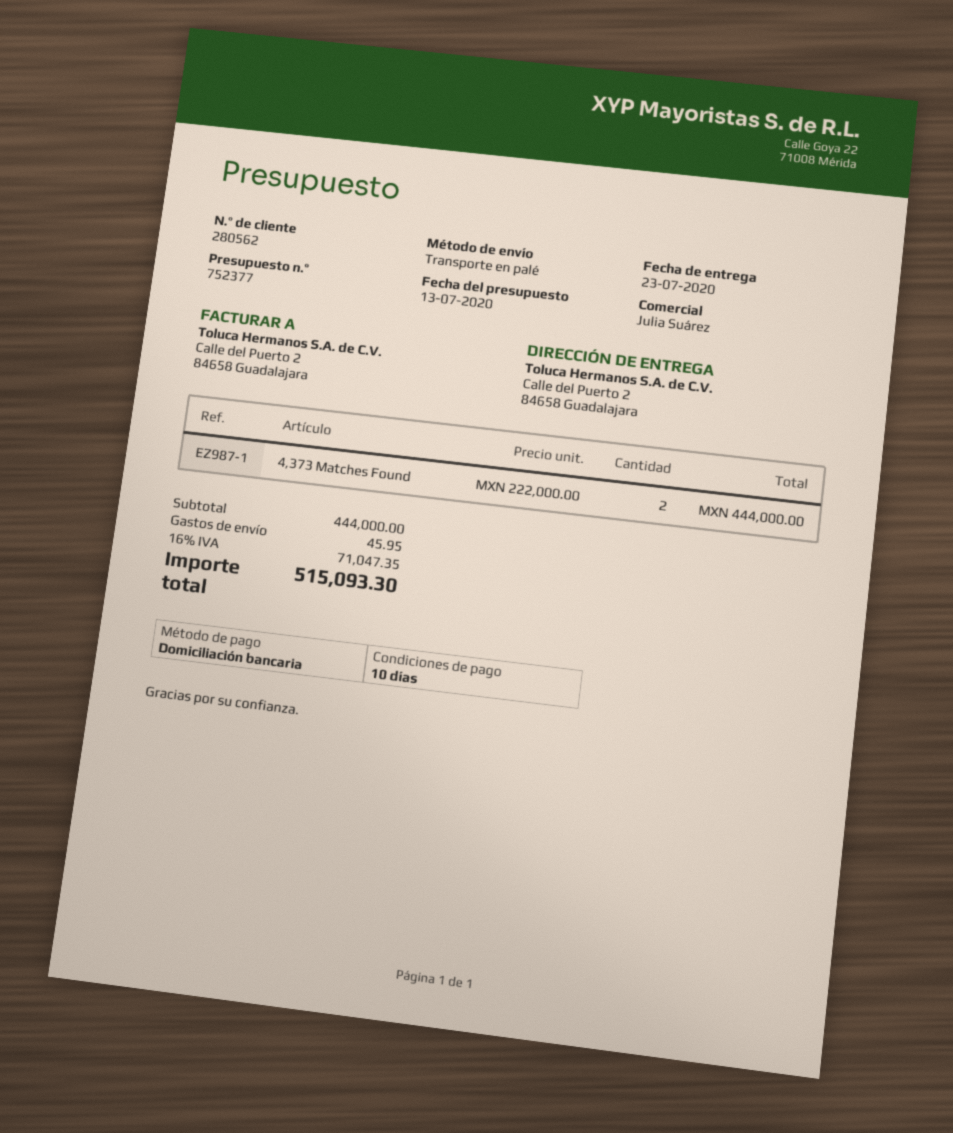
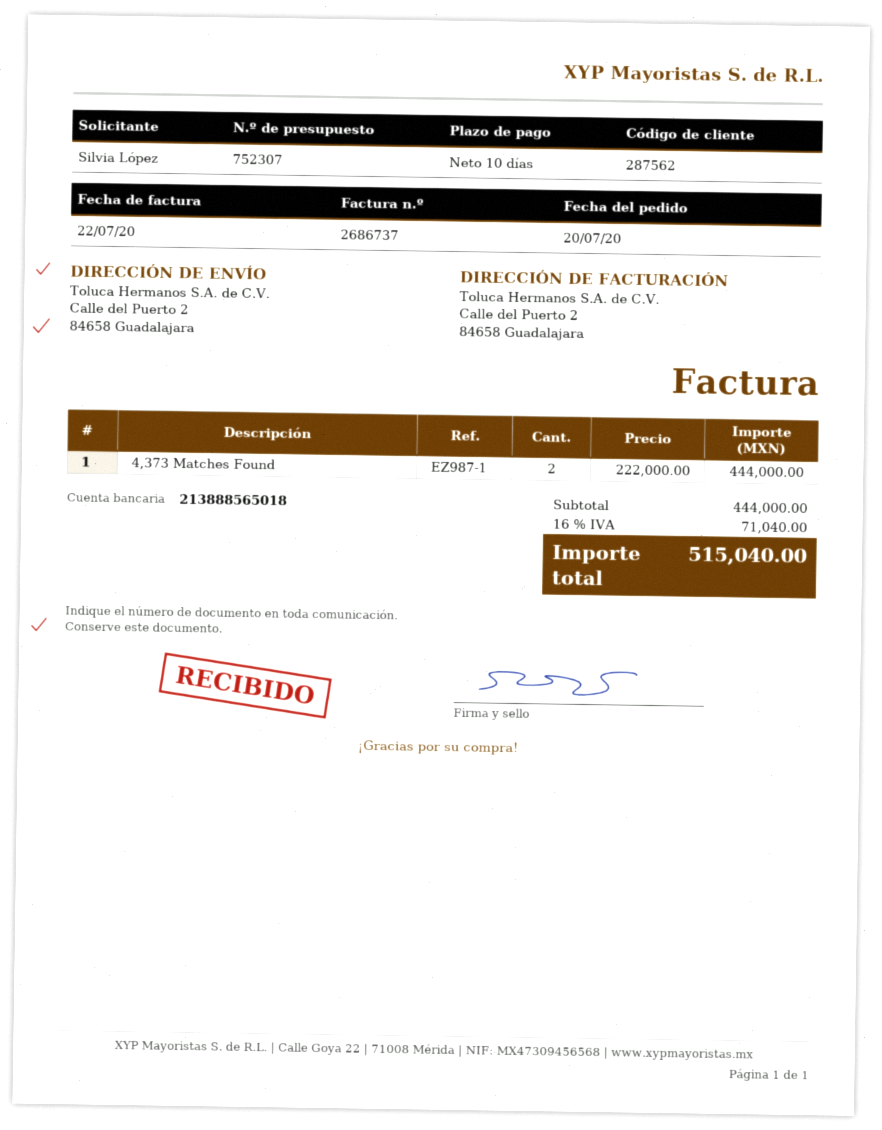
quote number: 752377 -> 752307
customer number: 280562 -> 287562
shipping: 45.95 -> none
tax: 16% = 71047.35 -> 16% = 71040.00
total: 515093.30 -> 515040.00

